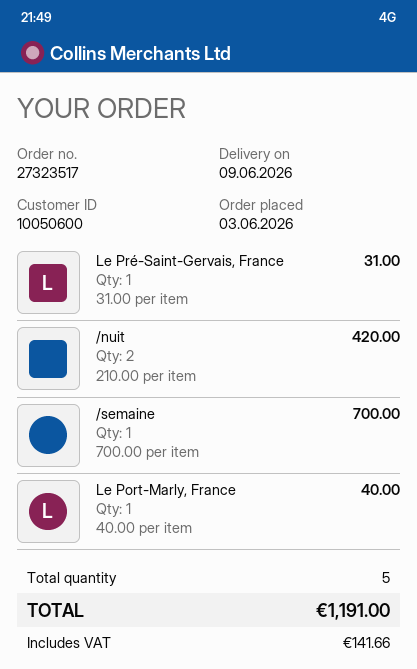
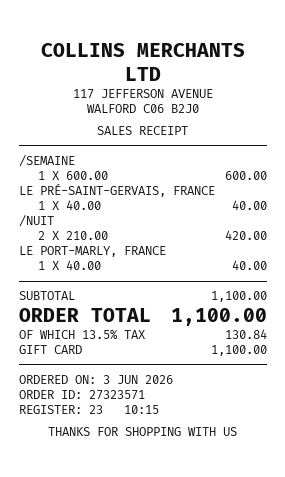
order number: 27323517 -> 27323571
Le Pré-Saint-Gervais, France: 1 x 31.00 = 31.00 -> 1 x 40.00 = 40.00
/semaine: 1 x 700.00 = 700.00 -> 1 x 600.00 = 600.00
tax: 141.66 -> 130.84
total: 1191.00 -> 1100.00

